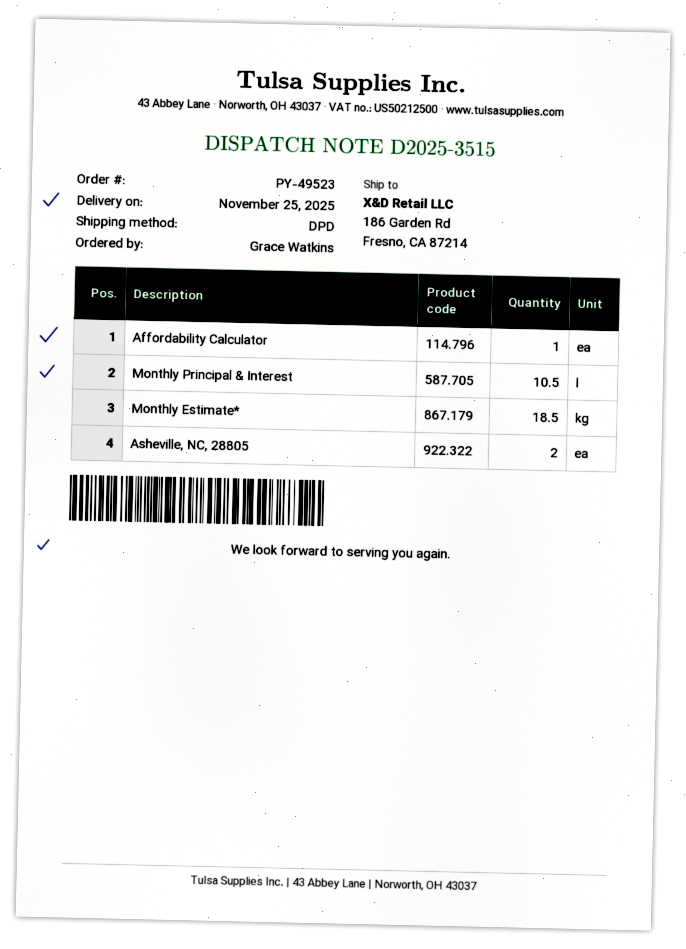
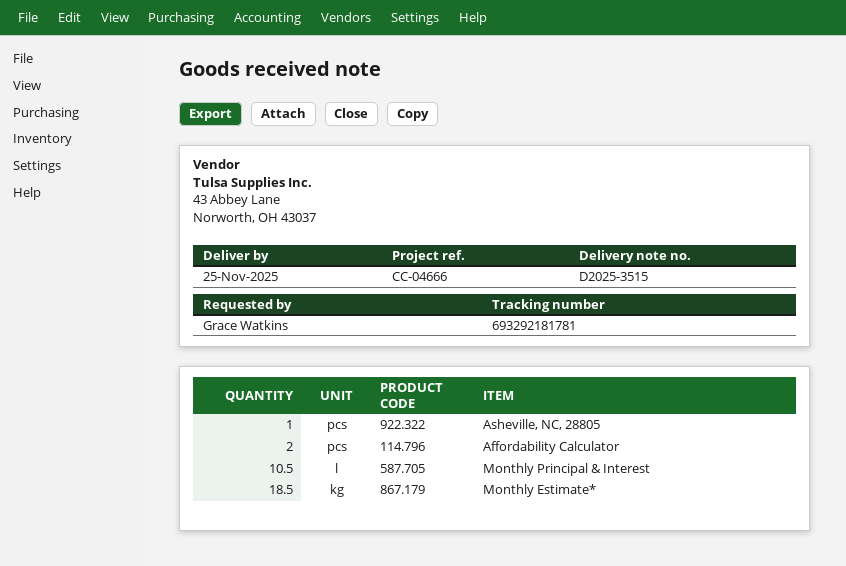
Affordability Calculator: 1 -> 2
Asheville, NC, 28805: 2 -> 1

